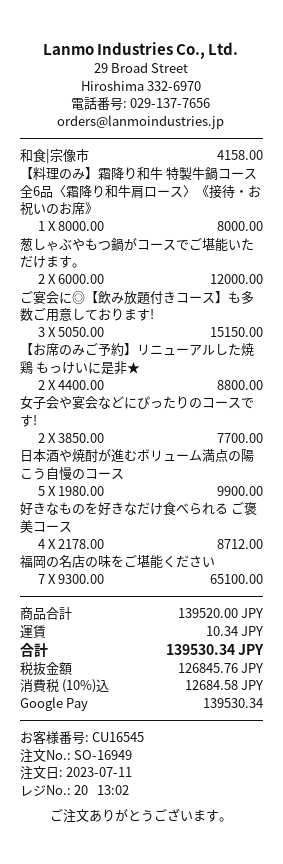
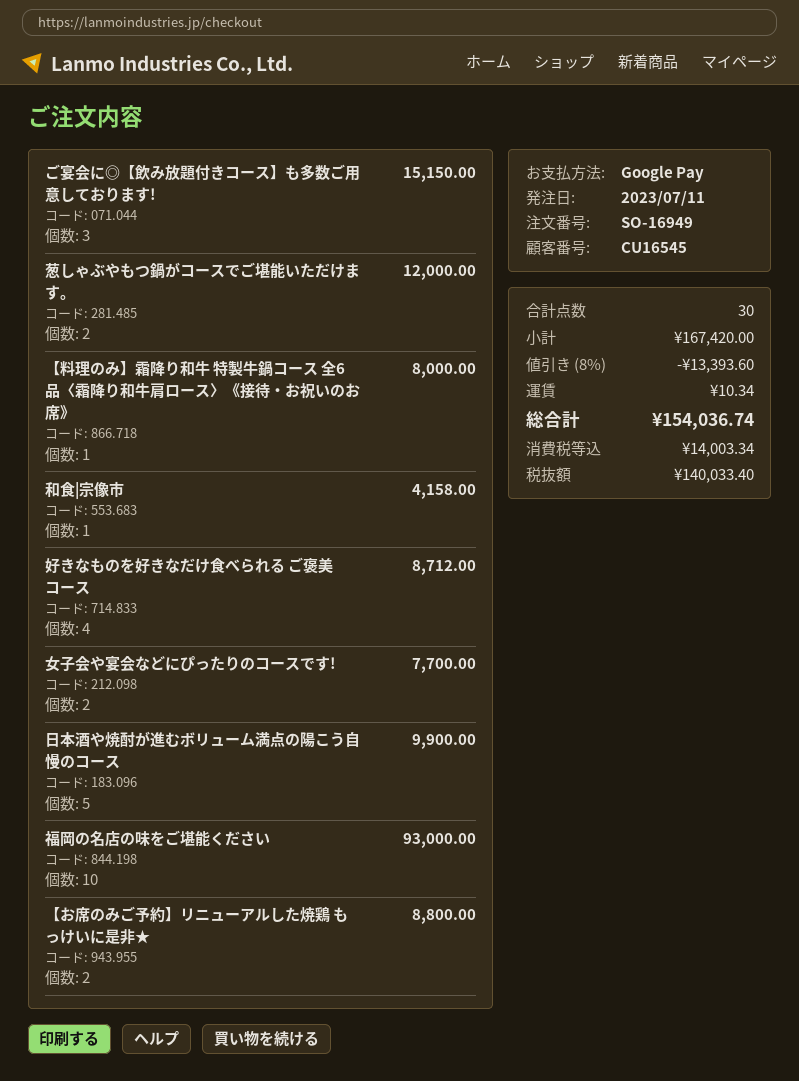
福岡の名店の味をご堪能ください: 7 for 65100.00 -> 10 for 93000.00
subtotal: 139520.00 -> 167420.00
discount: none -> 8% = 13393.60
net: 126845.76 -> 140033.40
tax: 12684.58 -> 14003.34
total: 139530.34 -> 154036.74

